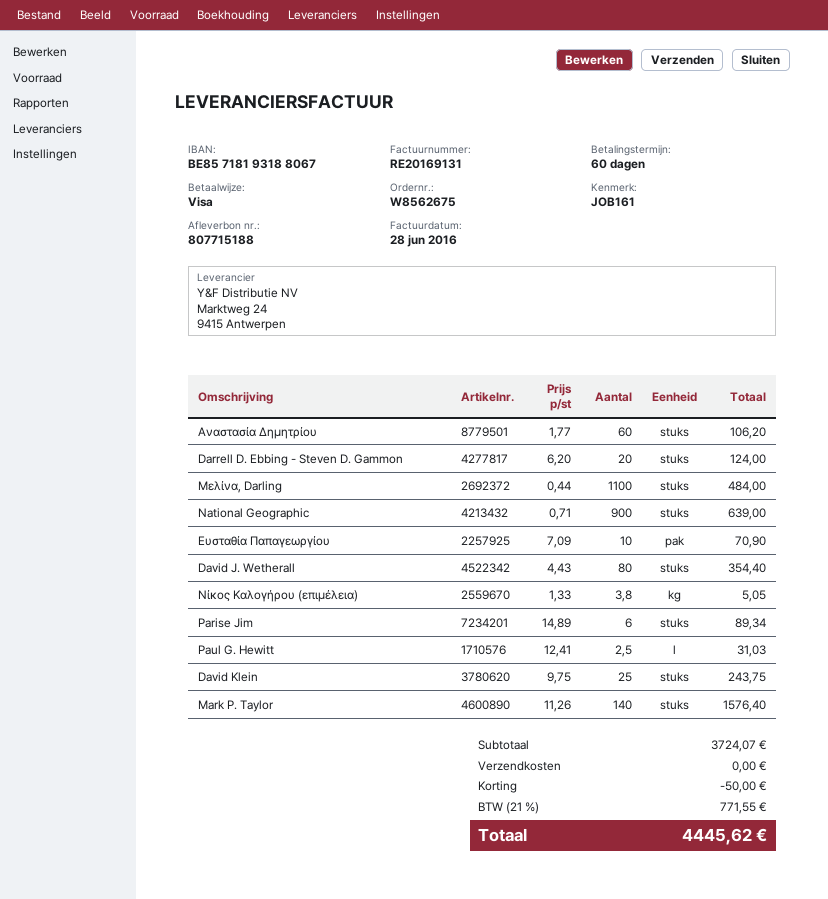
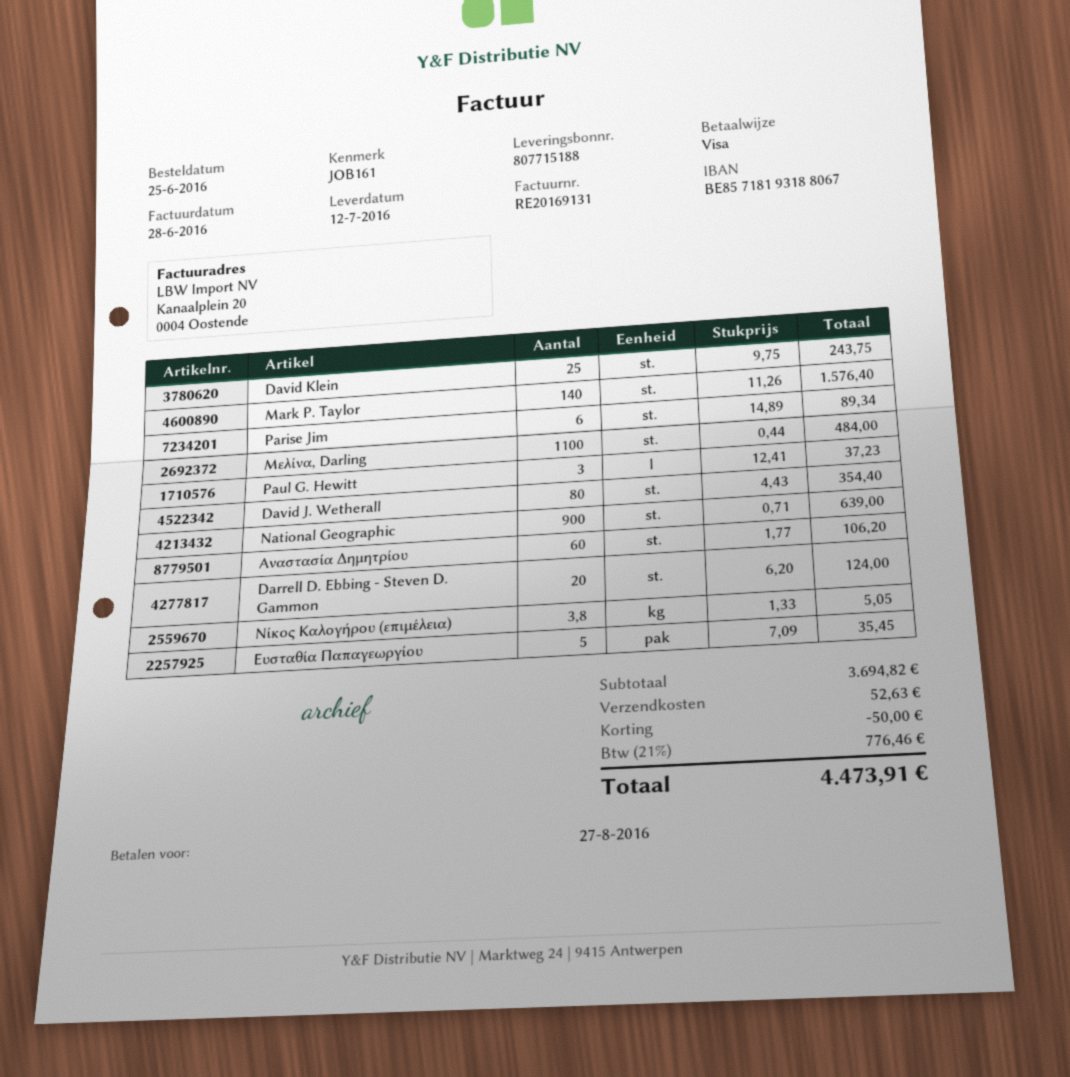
Ευσταθία Παπαγεωργίου: 10 x 7.09 = 70.90 -> 5 x 7.09 = 35.45
Paul G. Hewitt: 2.5 x 12.41 = 31.03 -> 3 x 12.41 = 37.23
subtotal: 3724.07 -> 3694.82
shipping: 0.00 -> 52.63
tax: 21% = 771.55 -> 21% = 776.46
total: 4445.62 -> 4473.91

